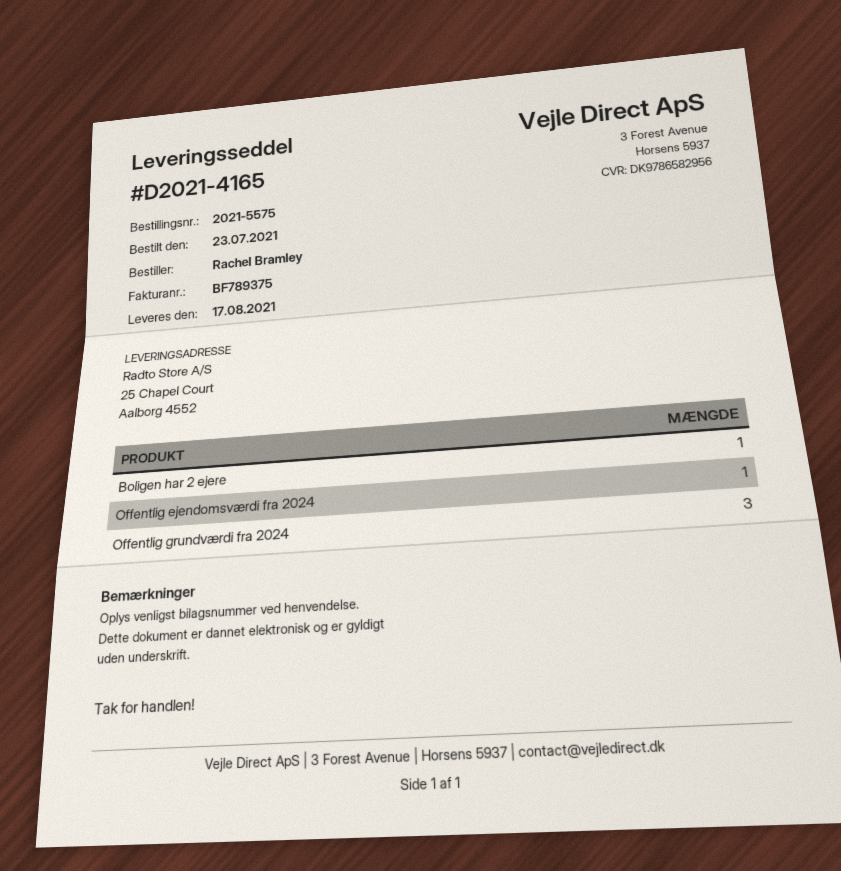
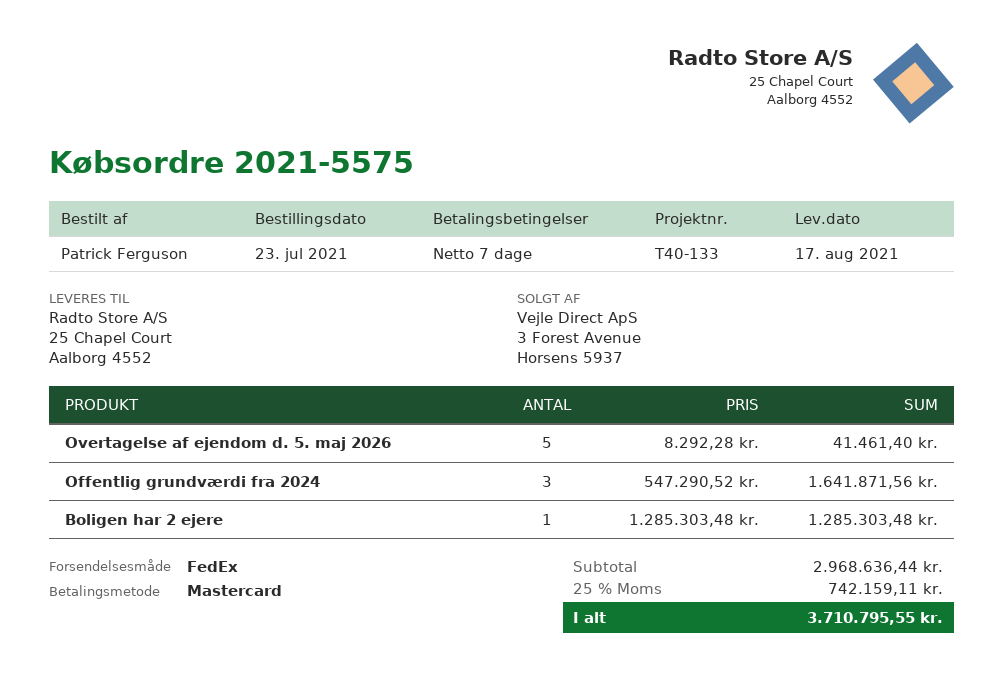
ordered by: Rachel Bramley -> Patrick Ferguson
Offentlig ejendomsværdi fra 2024: 1 -> none
Overtagelse af ejendom d. 5. maj 2026: none -> 5

